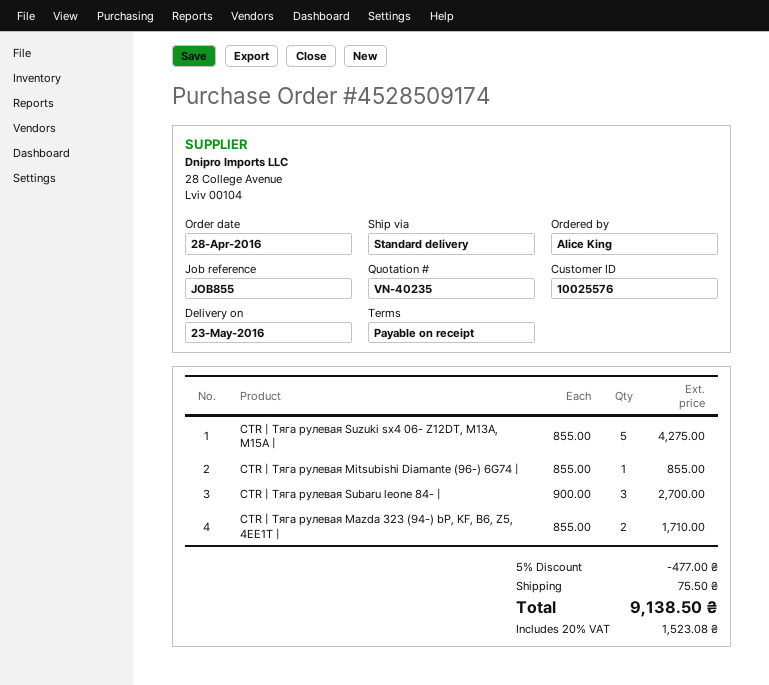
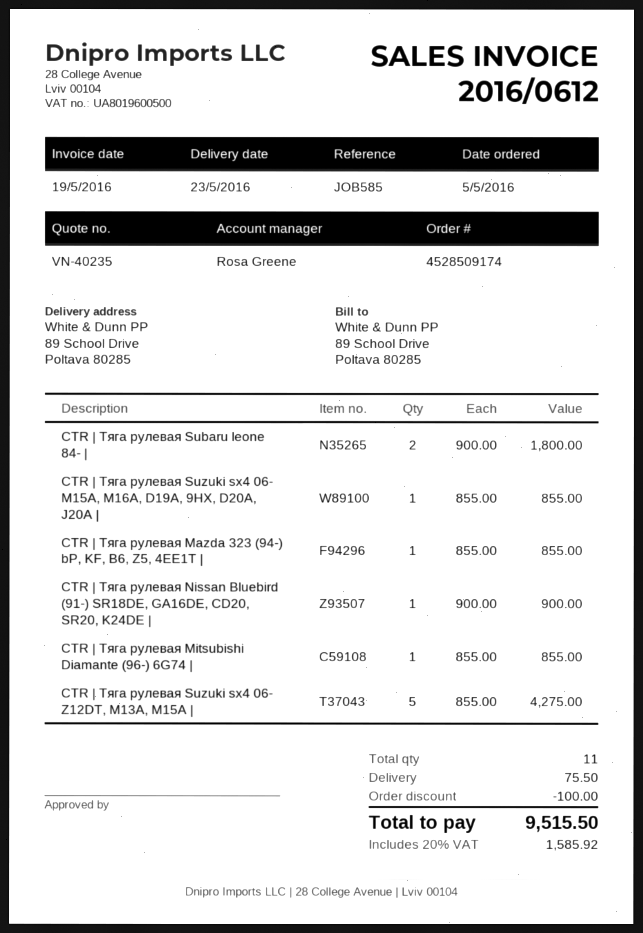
order date: 2016-04-28 -> 2016-05-05
reference: JOB855 -> JOB585
CTR | Тяга рулевая Subaru leone 84- |: 3 x 900.00 = 2700.00 -> 2 x 900.00 = 1800.00
CTR | Тяга рулевая Mazda 323 (94-) bP, KF, B6, Z5, 4EE1T |: 2 x 855.00 = 1710.00 -> 1 x 855.00 = 855.00
CTR | Тяга рулевая Suzuki sx4 06- M15A, M16A, D19A, 9HX, D20A, J20A |: none -> 1 x 855.00 = 855.00
CTR | Тяга рулевая Nissan Bluebird (91-) SR18DE, GA16DE, CD20, SR20, K24DE |: none -> 1 x 900.00 = 900.00
discount: 477.00 -> 100.00
tax: 20% = 1523.08 -> 20% = 1585.92
total: 9138.50 -> 9515.50

